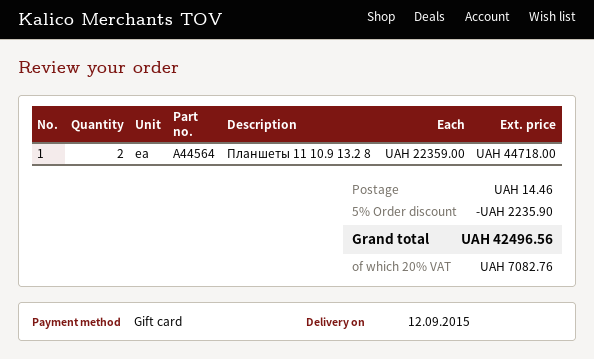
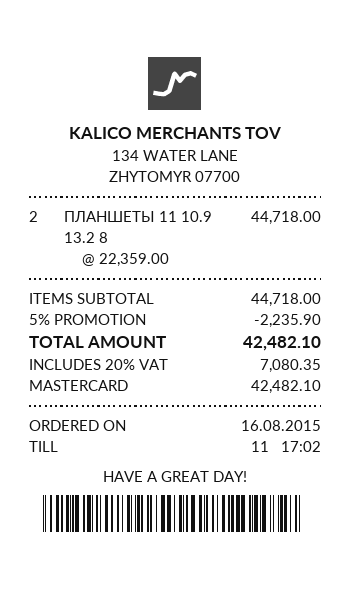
payment method: gift card -> Mastercard
shipping: 14.46 -> none
tax: 20% = 7082.76 -> 20% = 7080.35
total: 42496.56 -> 42482.10

